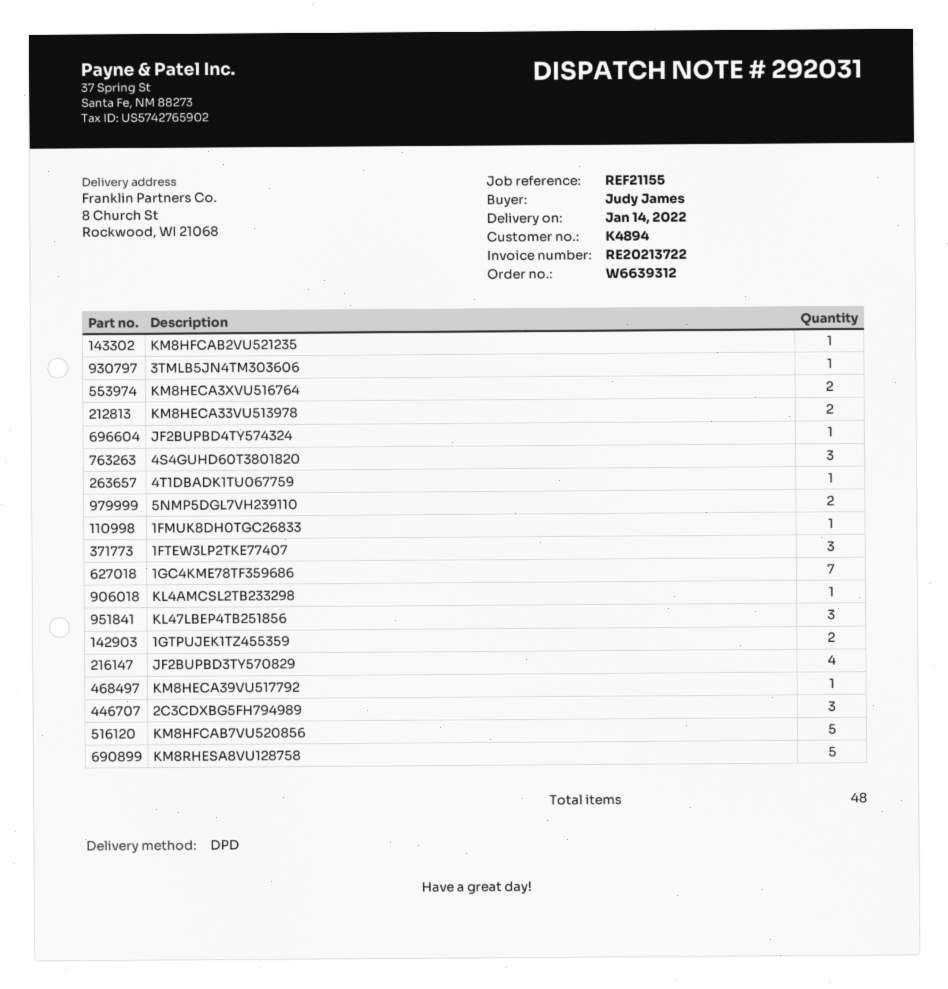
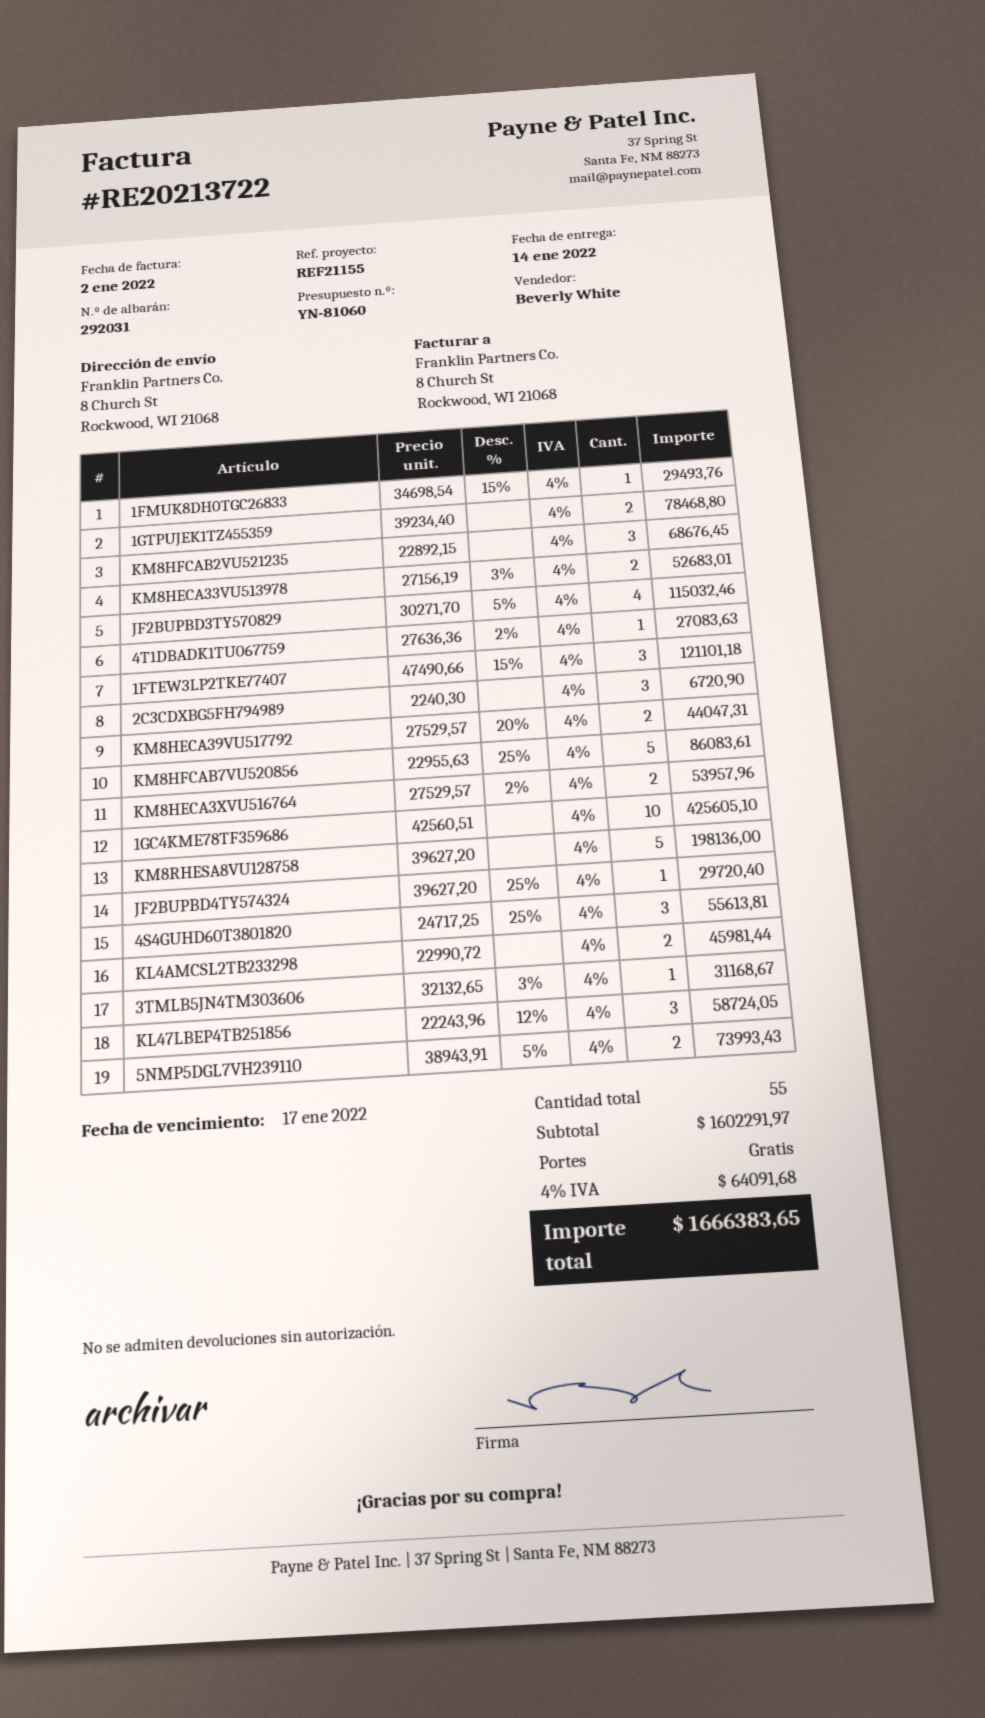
KM8HFCAB2VU521235: 1 -> 3
1GC4KME78TF359686: 7 -> 10
KL4AMCSL2TB233298: 1 -> 2
KM8HECA39VU517792: 1 -> 2
total quantity: 48 -> 55

